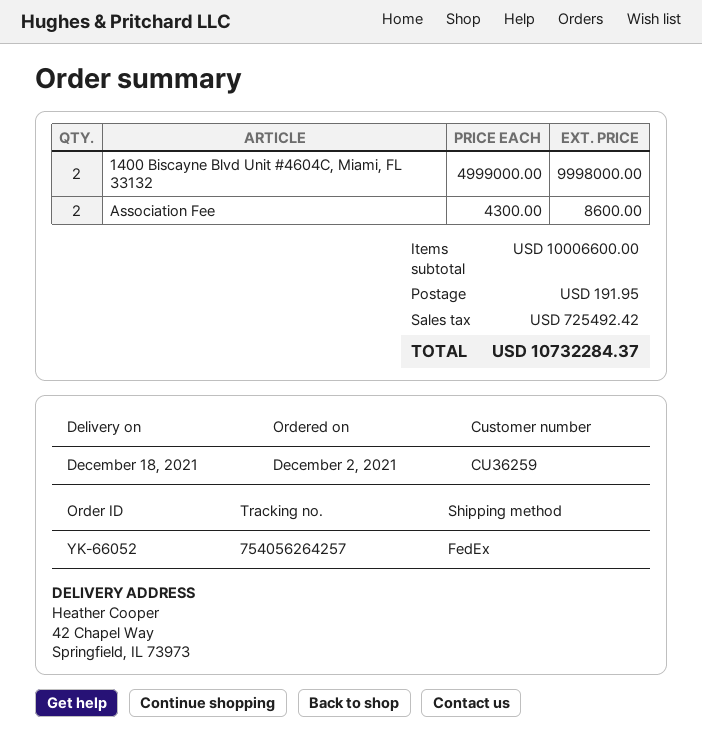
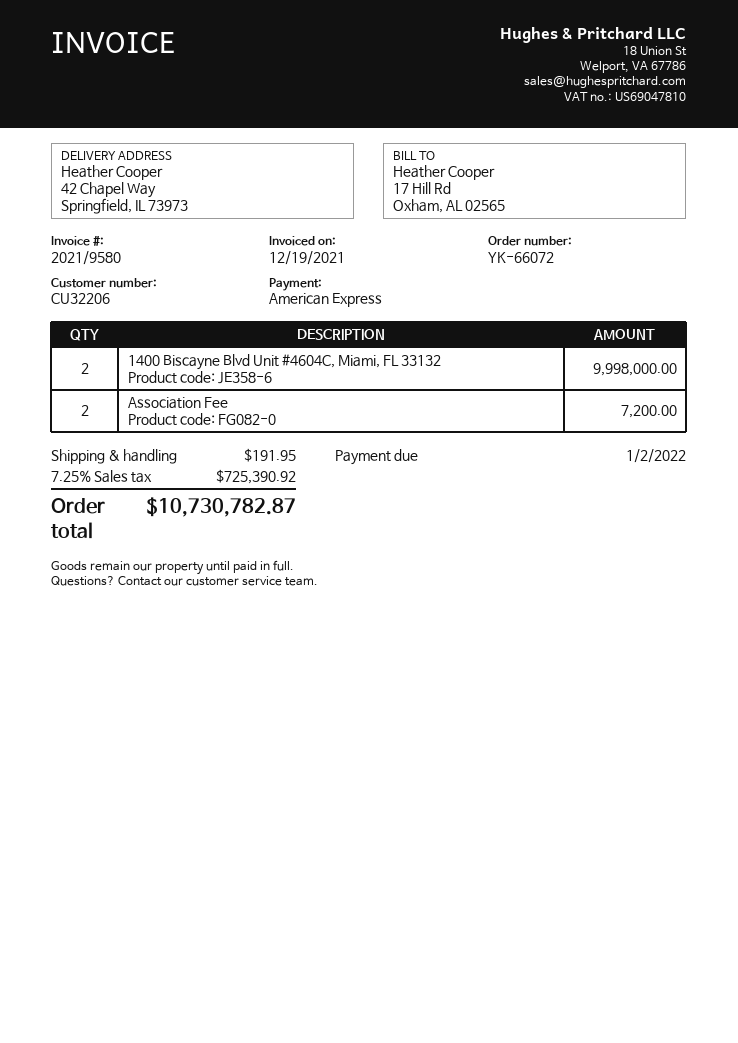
order number: YK-66052 -> YK-66072
customer number: CU36259 -> CU32206
Association Fee: 2 for 8600.00 -> 2 for 7200.00
tax: 725492.42 -> 725390.92
total: 10732284.37 -> 10730782.87

